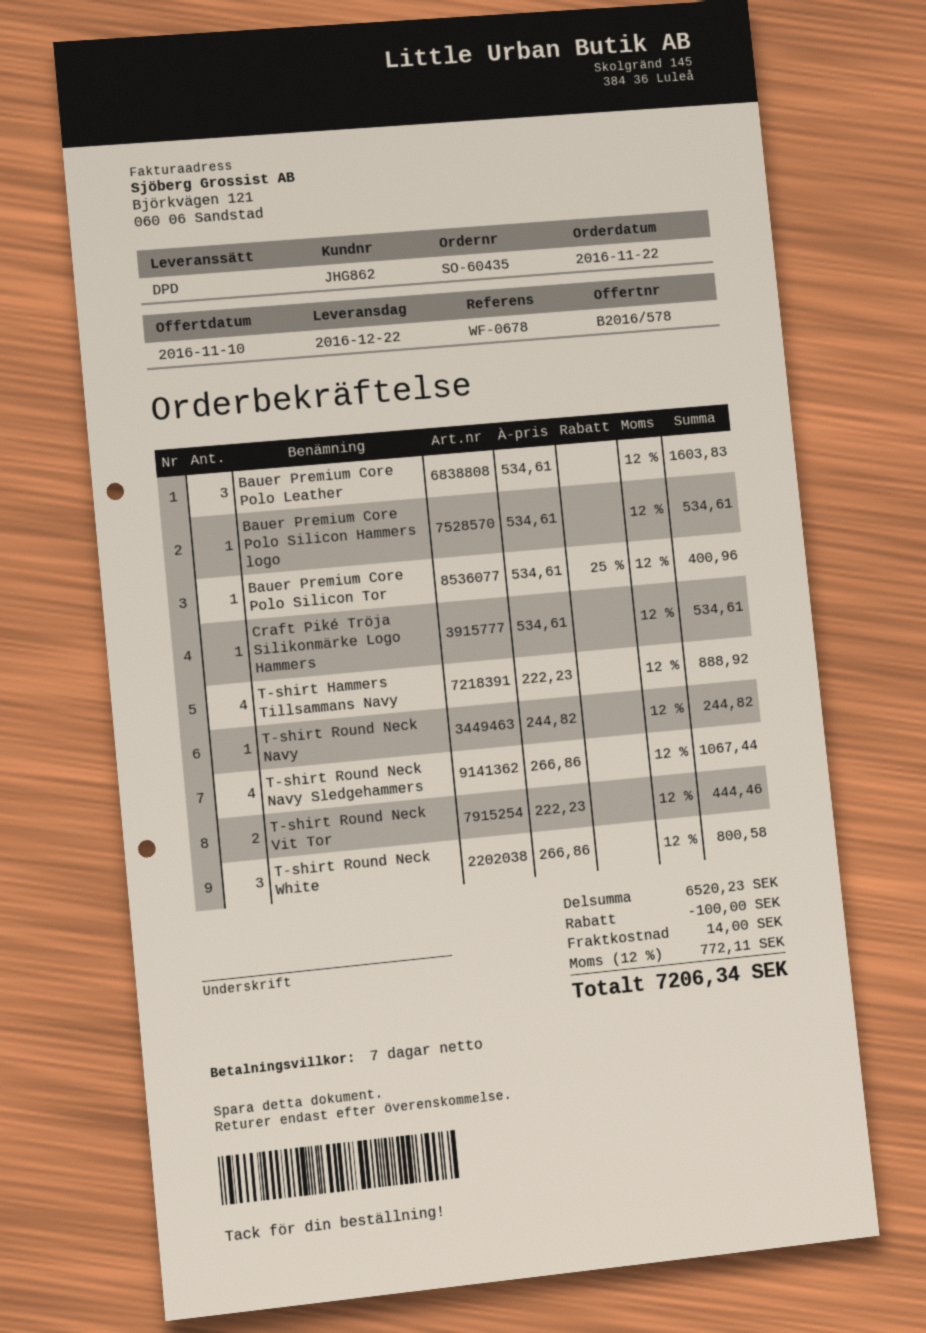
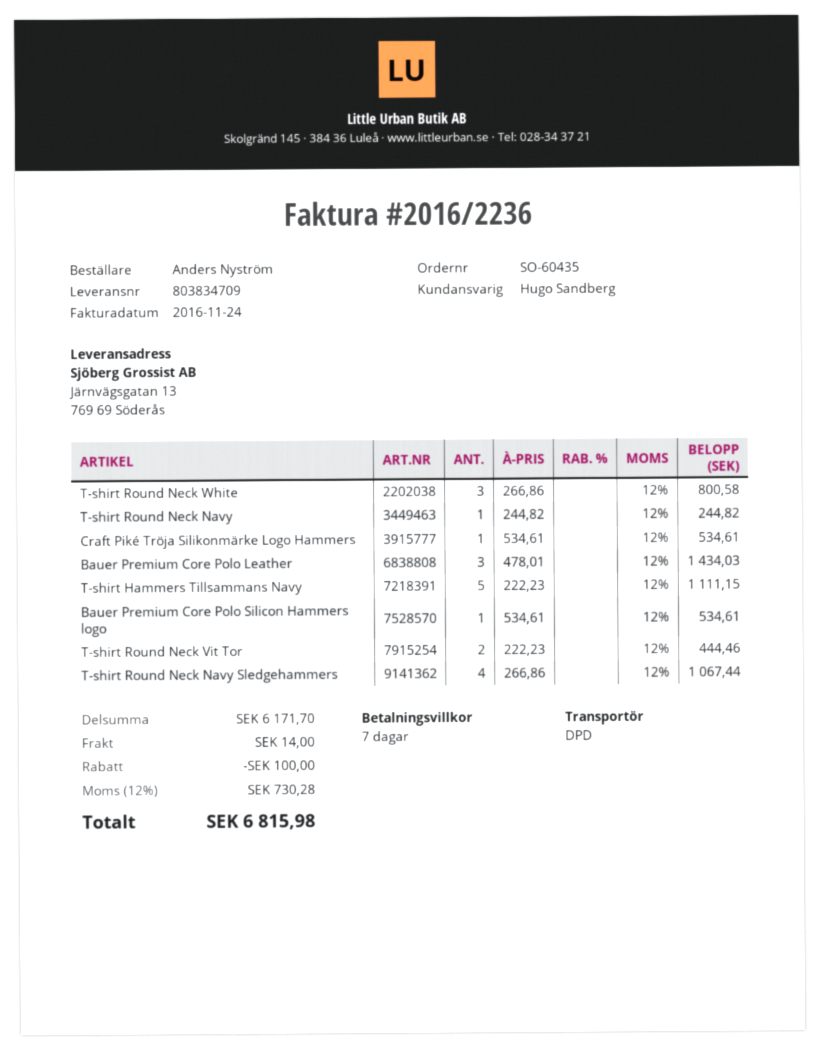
Bauer Premium Core Polo Leather: 3 x 534.61 = 1603.83 -> 3 x 478.01 = 1434.03
Bauer Premium Core Polo Silicon Tor: 1 x 534.61 - 25% = 400.96 -> none
T-shirt Hammers Tillsammans Navy: 4 x 222.23 = 888.92 -> 5 x 222.23 = 1111.15
subtotal: 6520.23 -> 6171.70
tax: 12% = 772.11 -> 12% = 730.28
total: 7206.34 -> 6815.98

